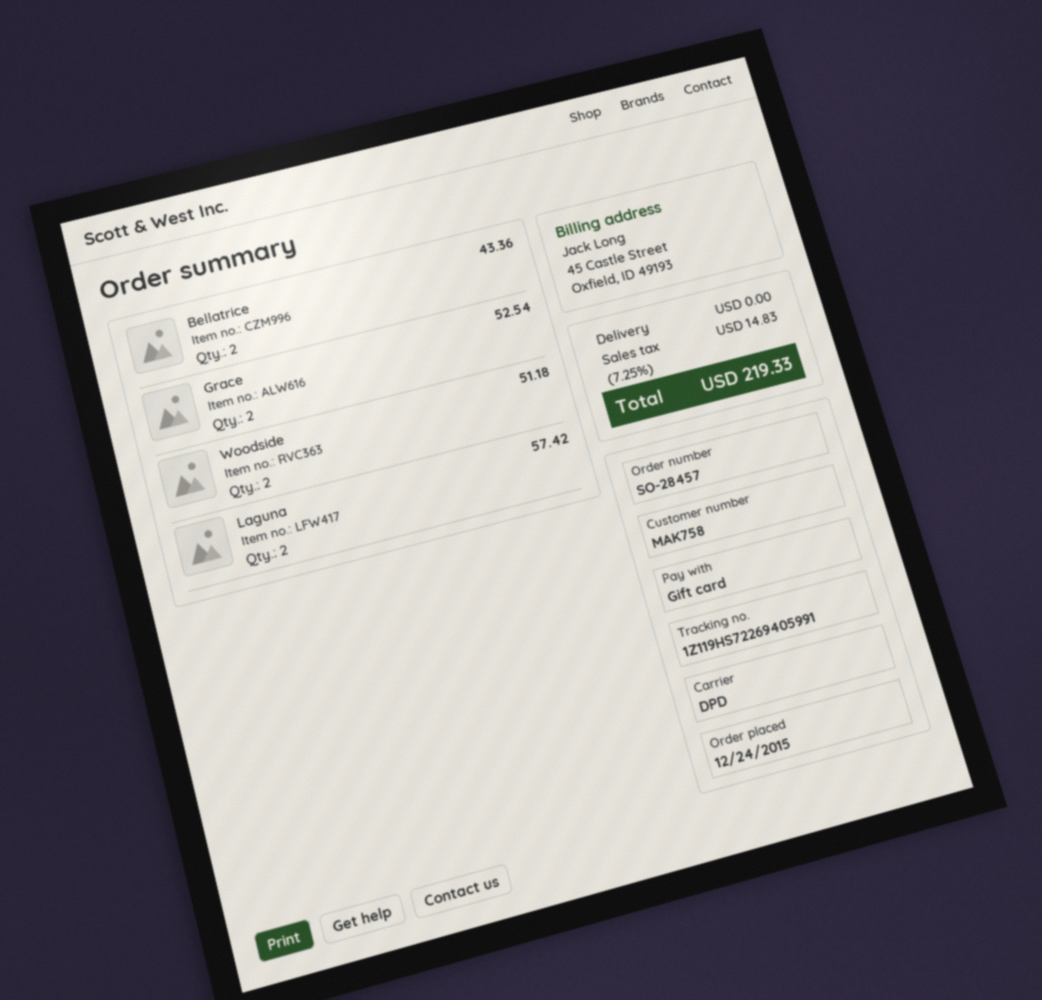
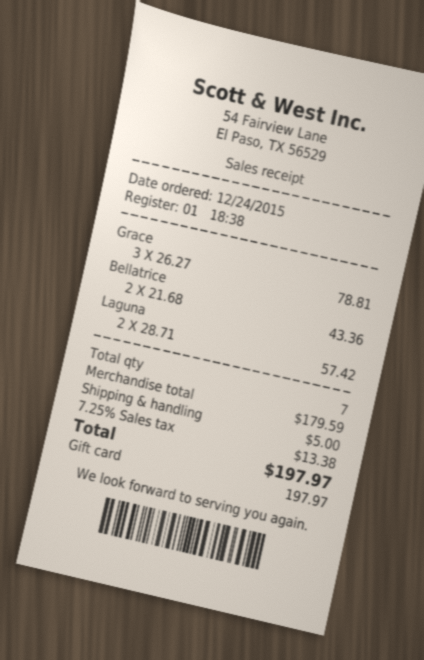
Grace: 2 for 52.54 -> 3 for 78.81
Woodside: 2 for 51.18 -> none
shipping: 0.00 -> 5.00
tax: 7.25% = 14.83 -> 7.25% = 13.38
total: 219.33 -> 197.97

